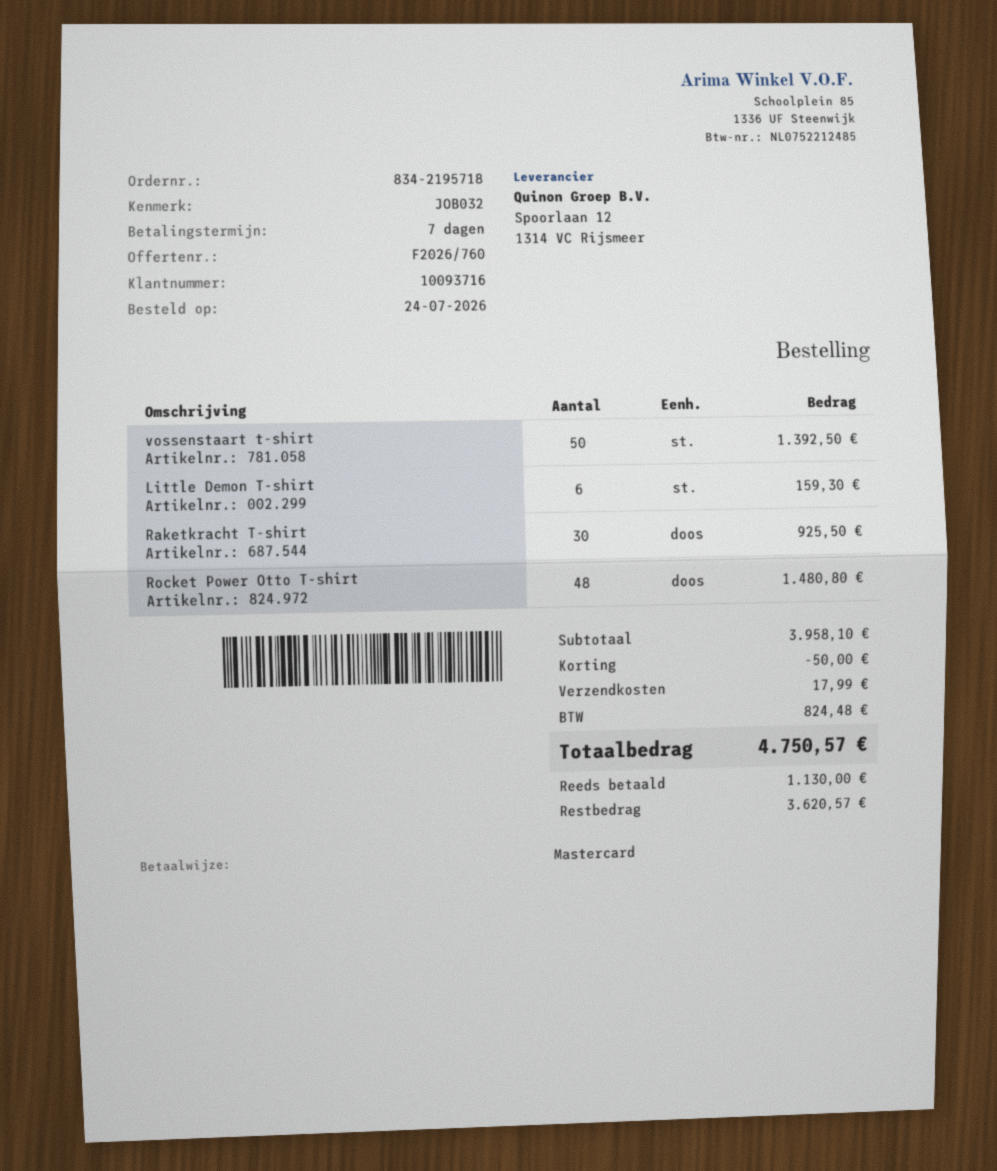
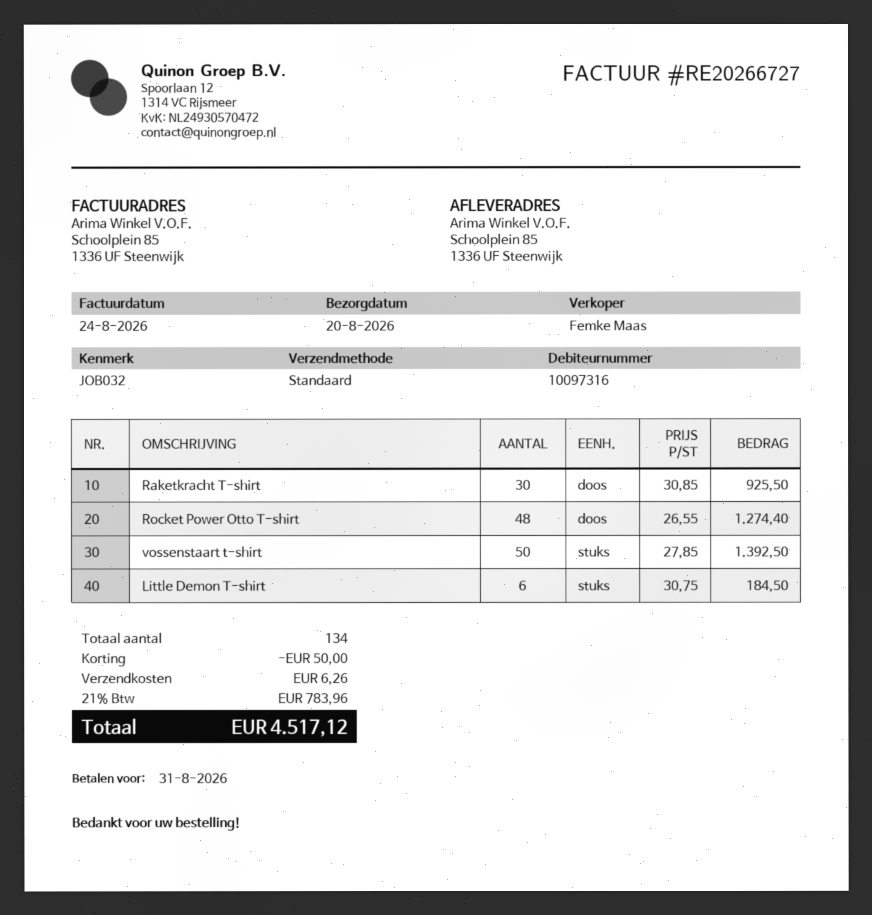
customer number: 10093716 -> 10097316
Little Demon T-shirt: 6 for 159.30 -> 6 for 184.50
Rocket Power Otto T-shirt: 48 for 1480.80 -> 48 for 1274.40
shipping: 17.99 -> 6.26
tax: 824.48 -> 783.96
total: 4750.57 -> 4517.12

